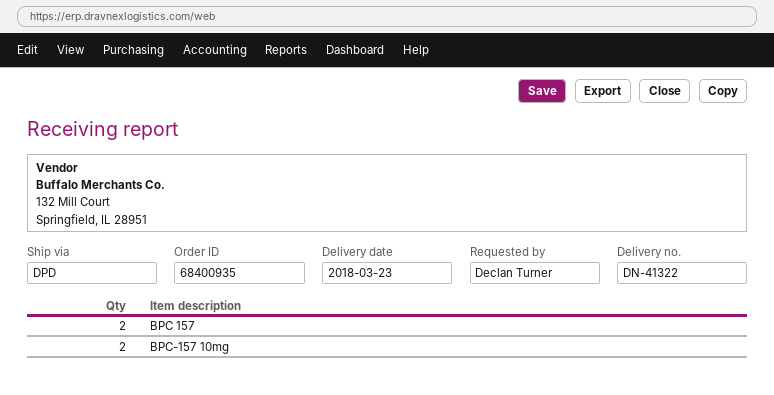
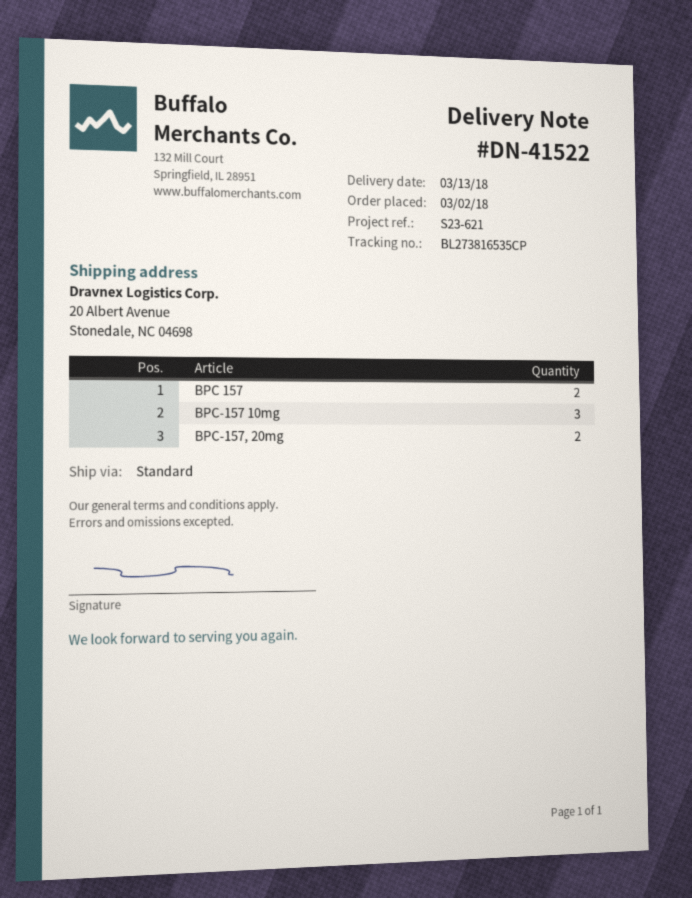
delivery note number: DN-41322 -> DN-41522
delivery date: 2018-03-23 -> 2018-03-13
shipping method: DPD -> standard
BPC-157 10mg: 2 -> 3
BPC-157, 20mg: none -> 2

